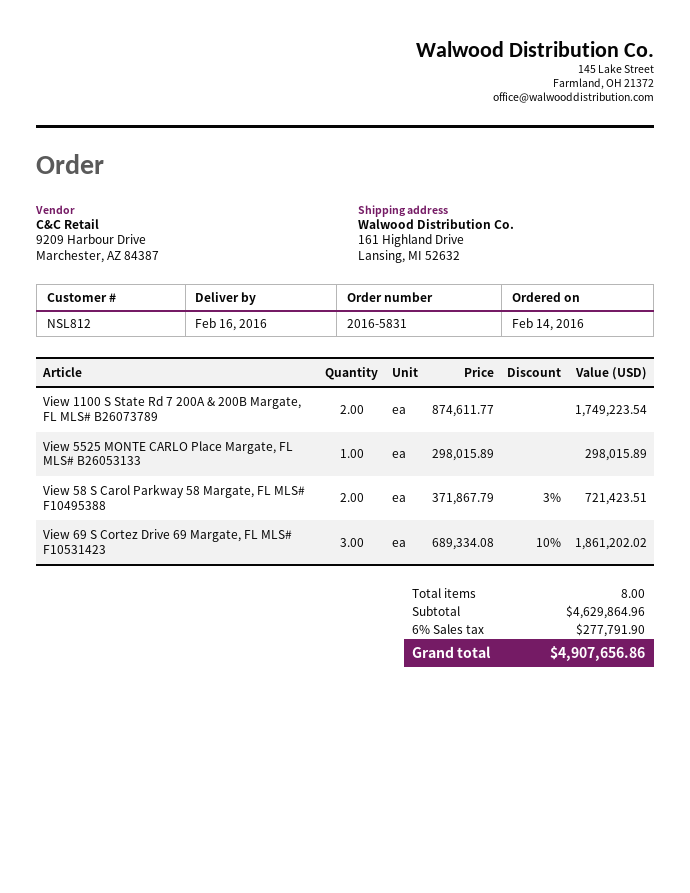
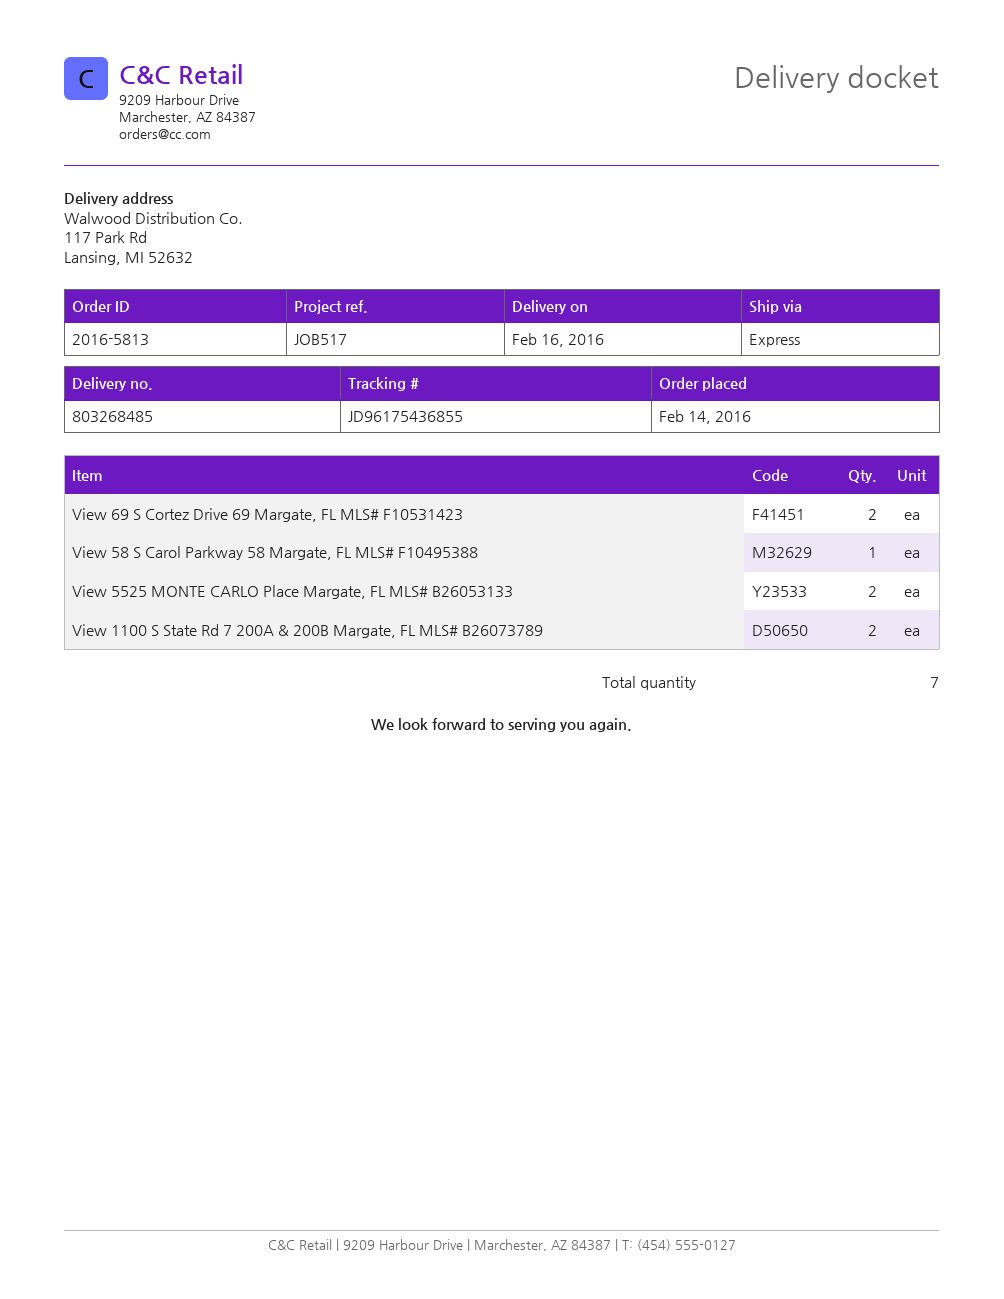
order number: 2016-5831 -> 2016-5813
ship to: 161 Highland Drive, Lansing, MI 52632 -> 117 Park Rd, Lansing, MI 52632
View 5525 MONTE CARLO Place Margate, FL MLS# B26053133: 1 -> 2
View 58 S Carol Parkway 58 Margate, FL MLS# F10495388: 2 -> 1
View 69 S Cortez Drive 69 Margate, FL MLS# F10531423: 3 -> 2
total quantity: 8 -> 7

